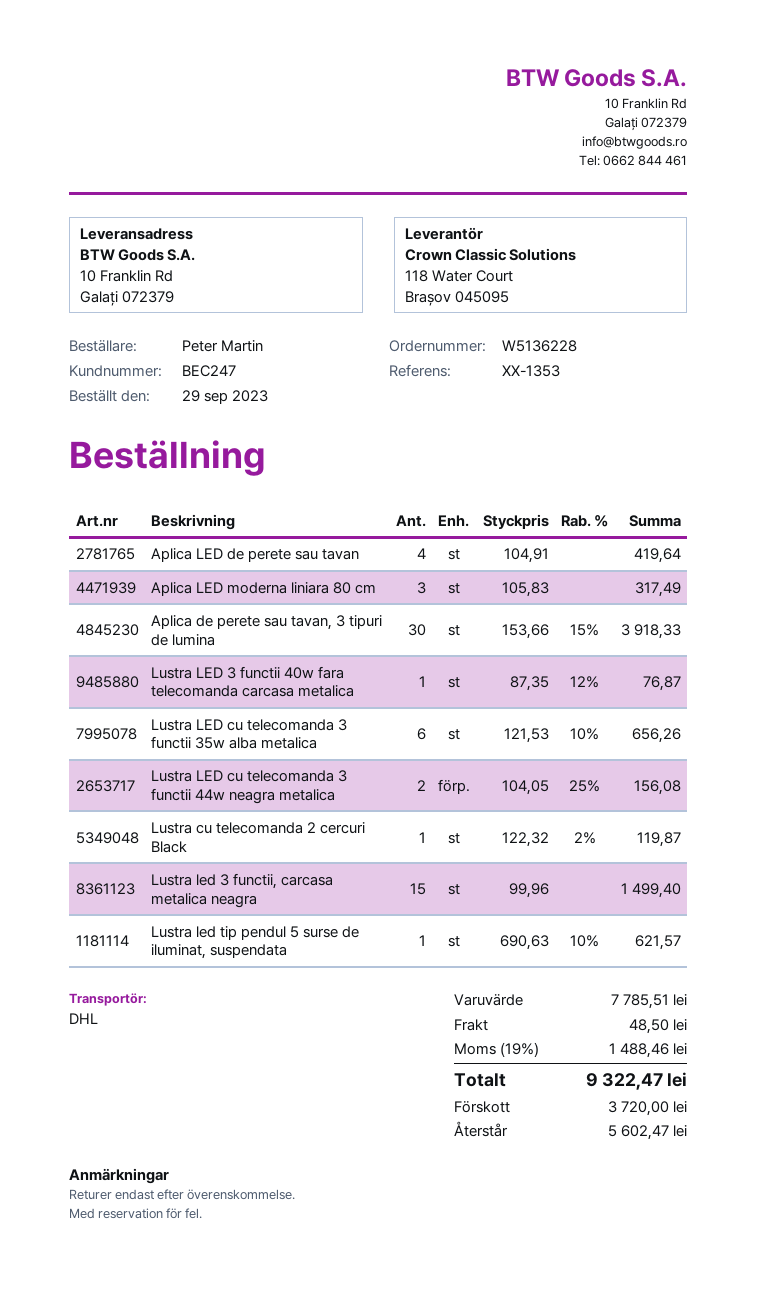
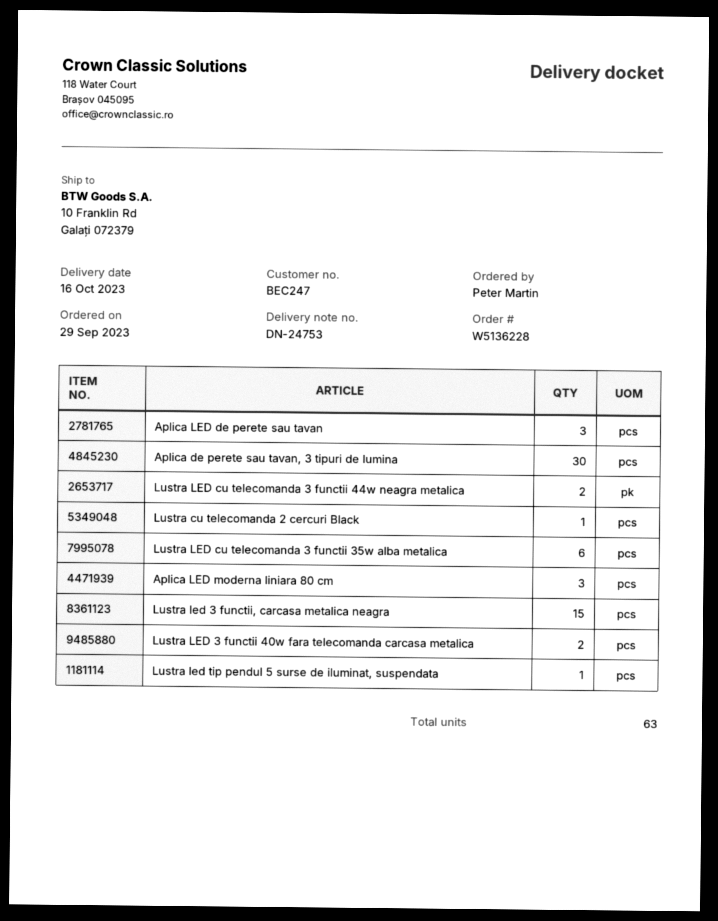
Aplica LED de perete sau tavan: 4 -> 3
Lustra LED 3 functii 40w fara telecomanda carcasa metalica: 1 -> 2

